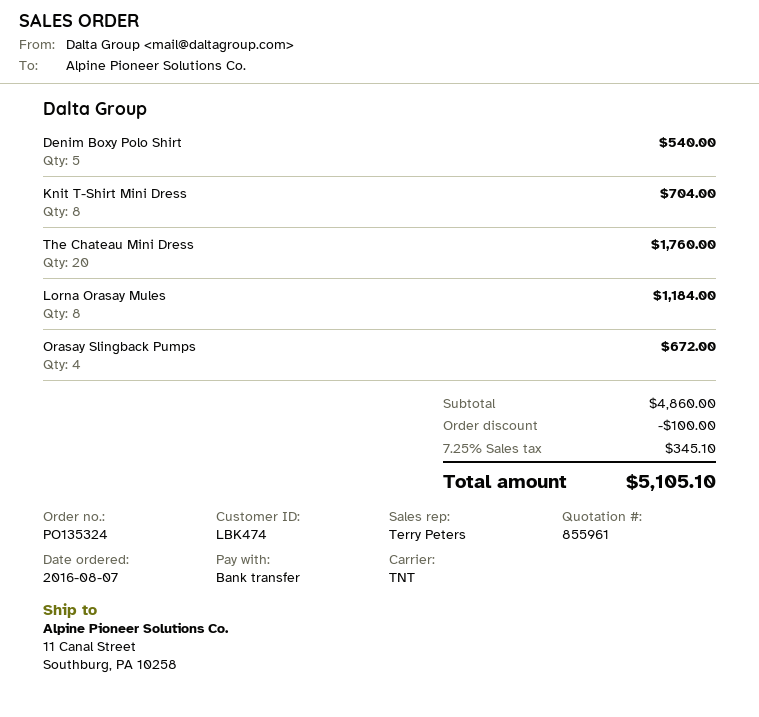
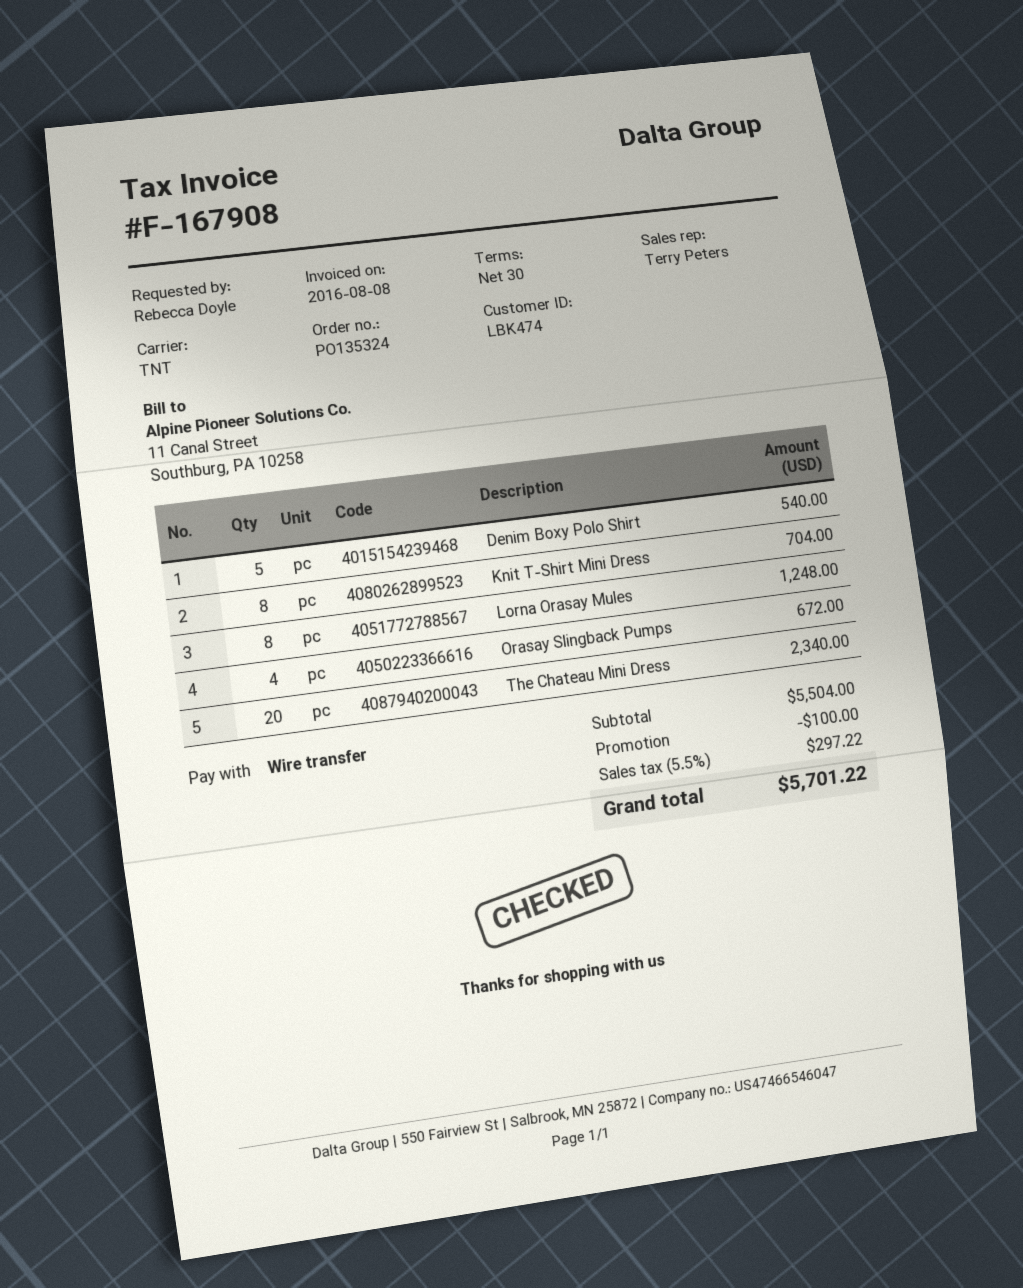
The Chateau Mini Dress: 20 for 1760.00 -> 20 for 2340.00
Lorna Orasay Mules: 8 for 1184.00 -> 8 for 1248.00
subtotal: 4860.00 -> 5504.00
tax: 7.25% = 345.10 -> 5.5% = 297.22
total: 5105.10 -> 5701.22

